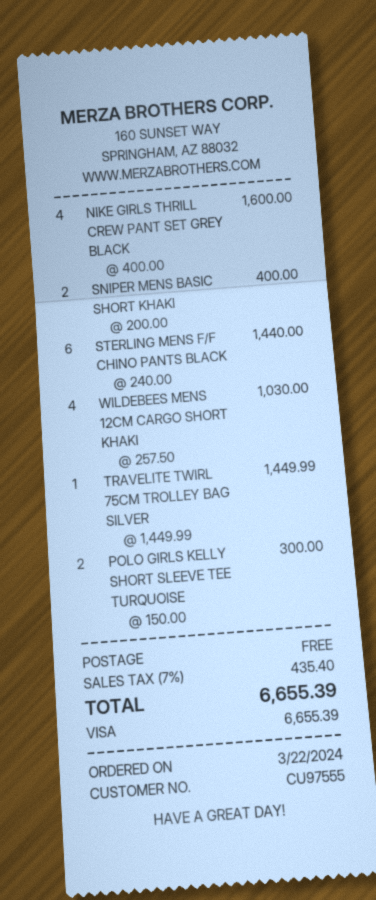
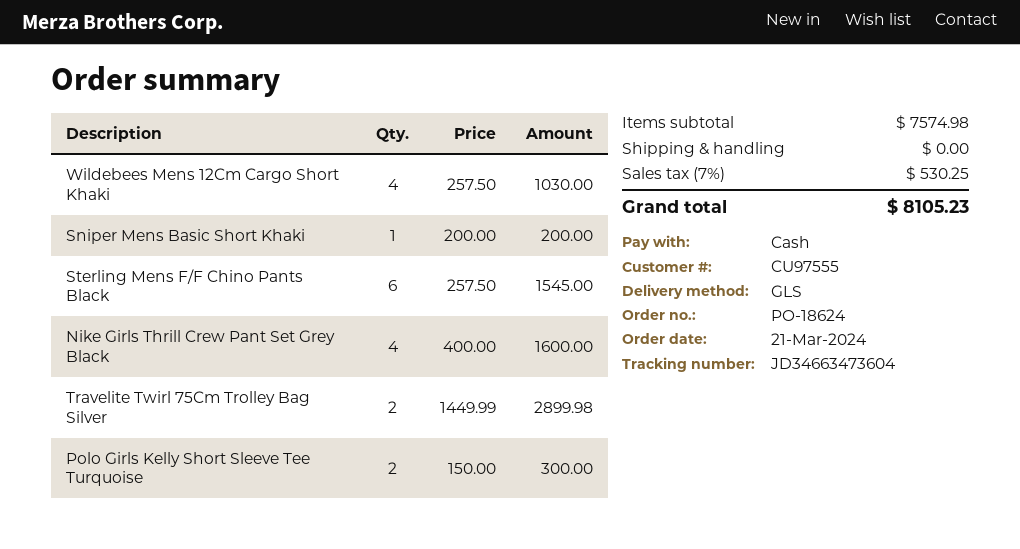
order date: 2024-03-22 -> 2024-03-21
payment method: Visa -> cash
SNIPER MENS BASIC SHORT KHAKI: 2 x 200.00 = 400.00 -> 1 x 200.00 = 200.00
STERLING MENS F/F CHINO PANTS BLACK: 6 x 240.00 = 1440.00 -> 6 x 257.50 = 1545.00
TRAVELITE TWIRL 75CM TROLLEY BAG SILVER: 1 x 1449.99 = 1449.99 -> 2 x 1449.99 = 2899.98
tax: 7% = 435.40 -> 7% = 530.25
total: 6655.39 -> 8105.23

